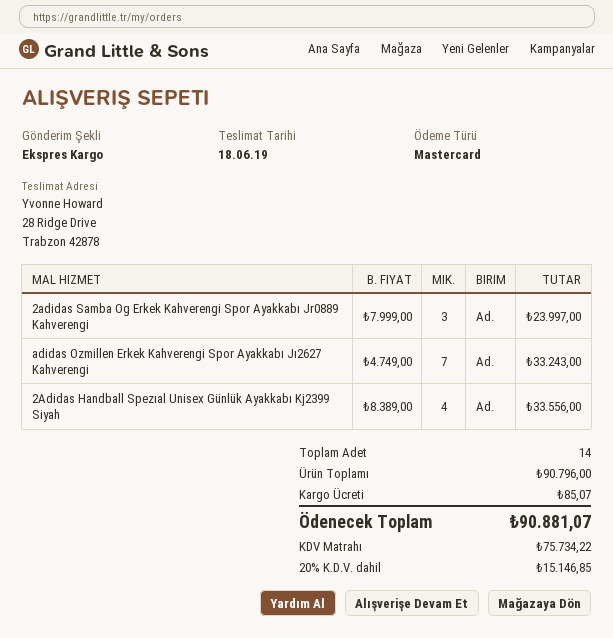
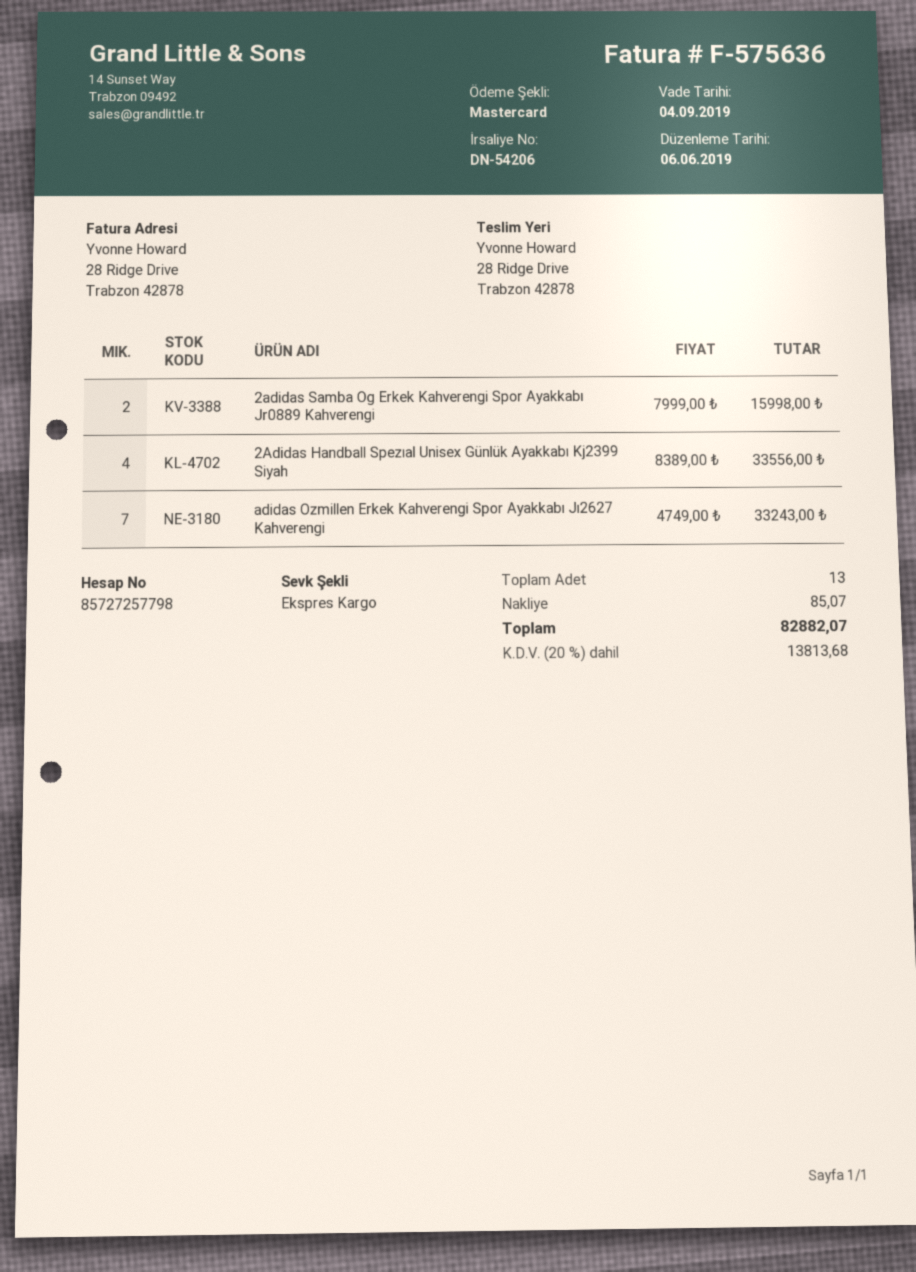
2adidas Samba Og Erkek Kahverengi Spor Ayakkabı Jr0889 Kahverengi: 3 x 7999.00 = 23997.00 -> 2 x 7999.00 = 15998.00
total quantity: 14 -> 13
tax: 20% = 15146.85 -> 20% = 13813.68
total: 90881.07 -> 82882.07

